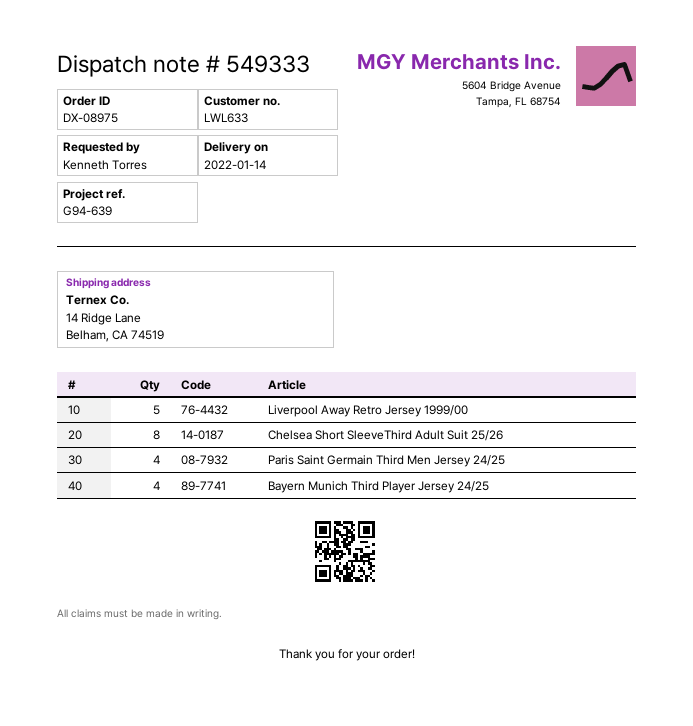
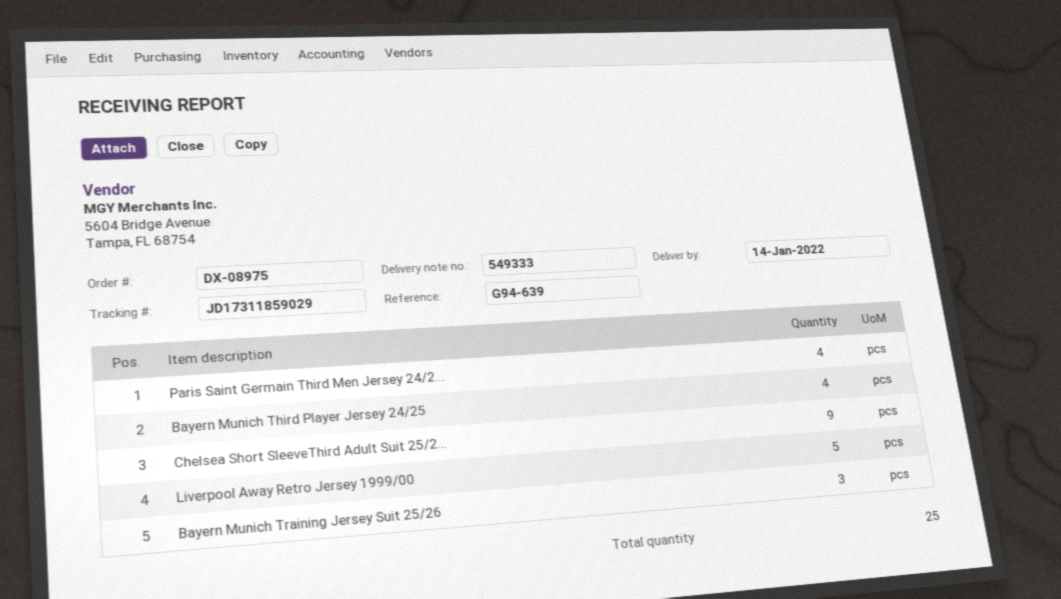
Chelsea Short SleeveThird Adult Suit 25/26: 8 -> 9
Bayern Munich Training Jersey Suit 25/26: none -> 3

